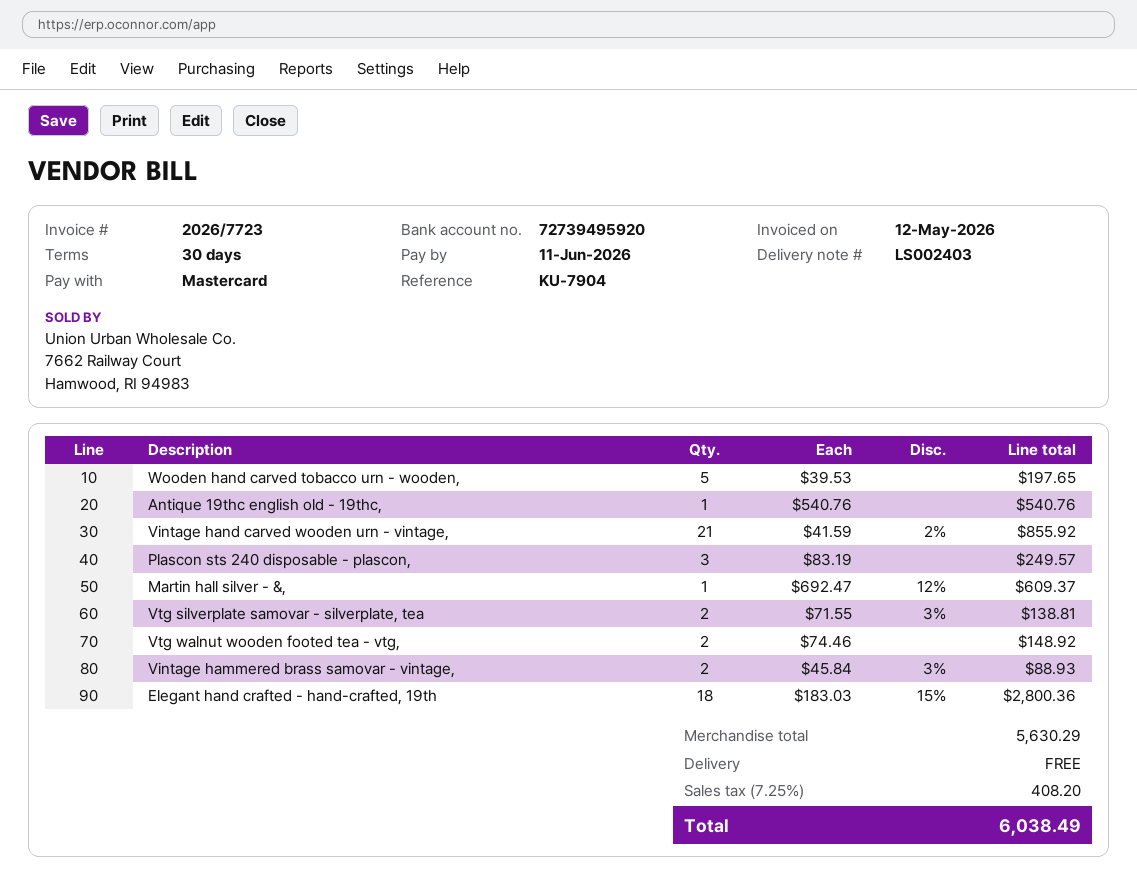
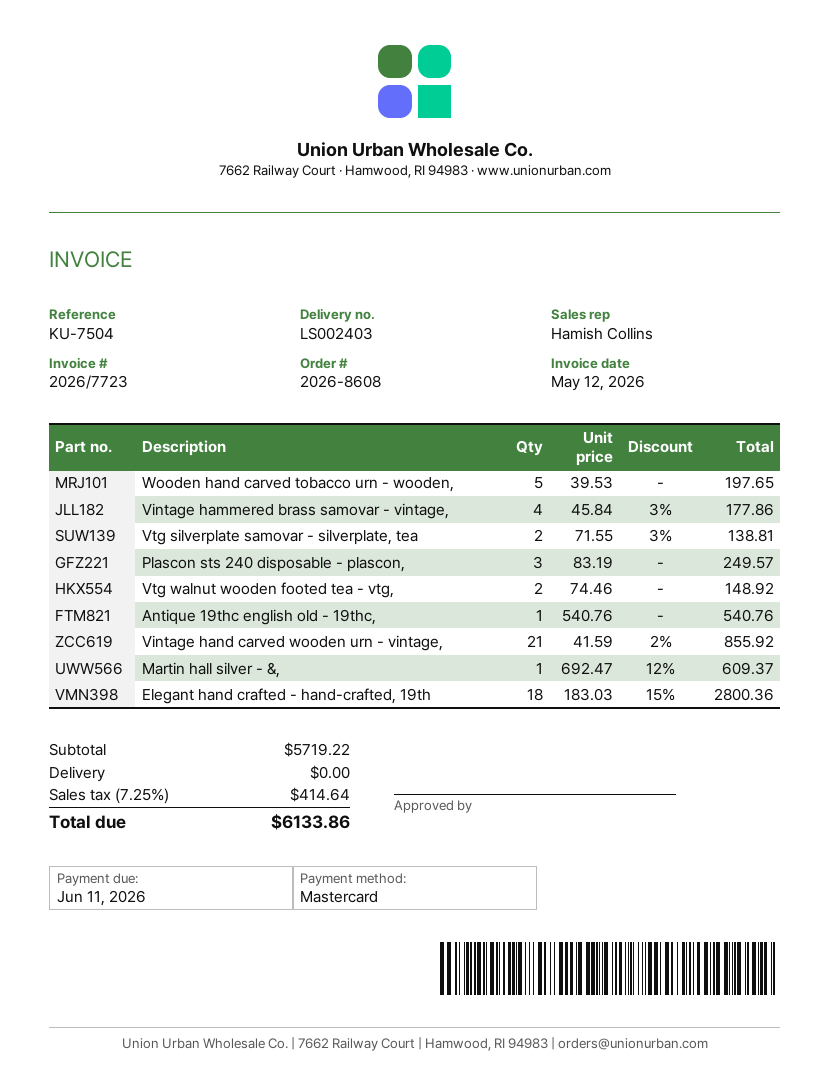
reference: KU-7904 -> KU-7504
Vintage hammered brass samovar - vintage,: 2 x 45.84 - 3% = 88.93 -> 4 x 45.84 - 3% = 177.86
subtotal: 5630.29 -> 5719.22
tax: 7.25% = 408.20 -> 7.25% = 414.64
total: 6038.49 -> 6133.86

